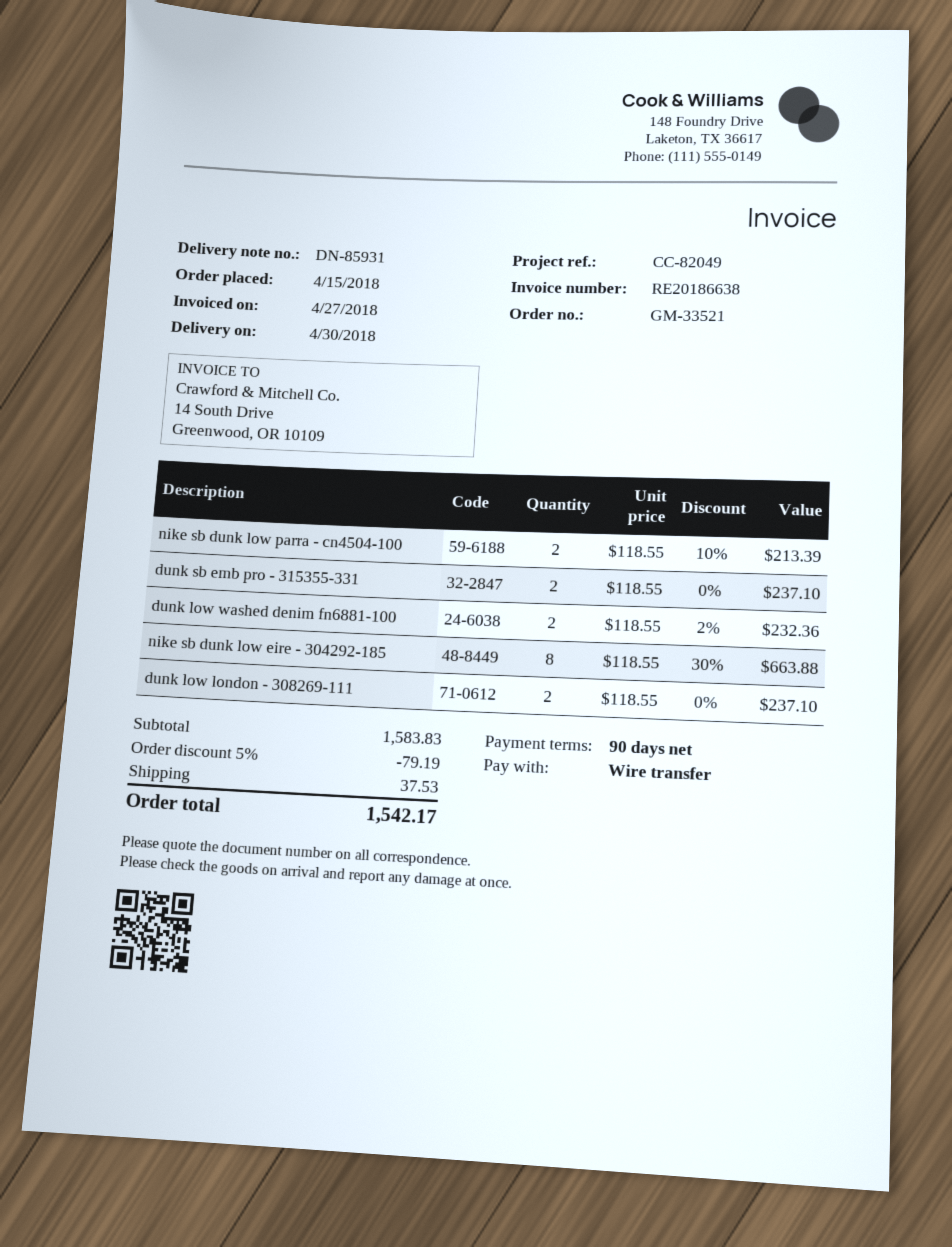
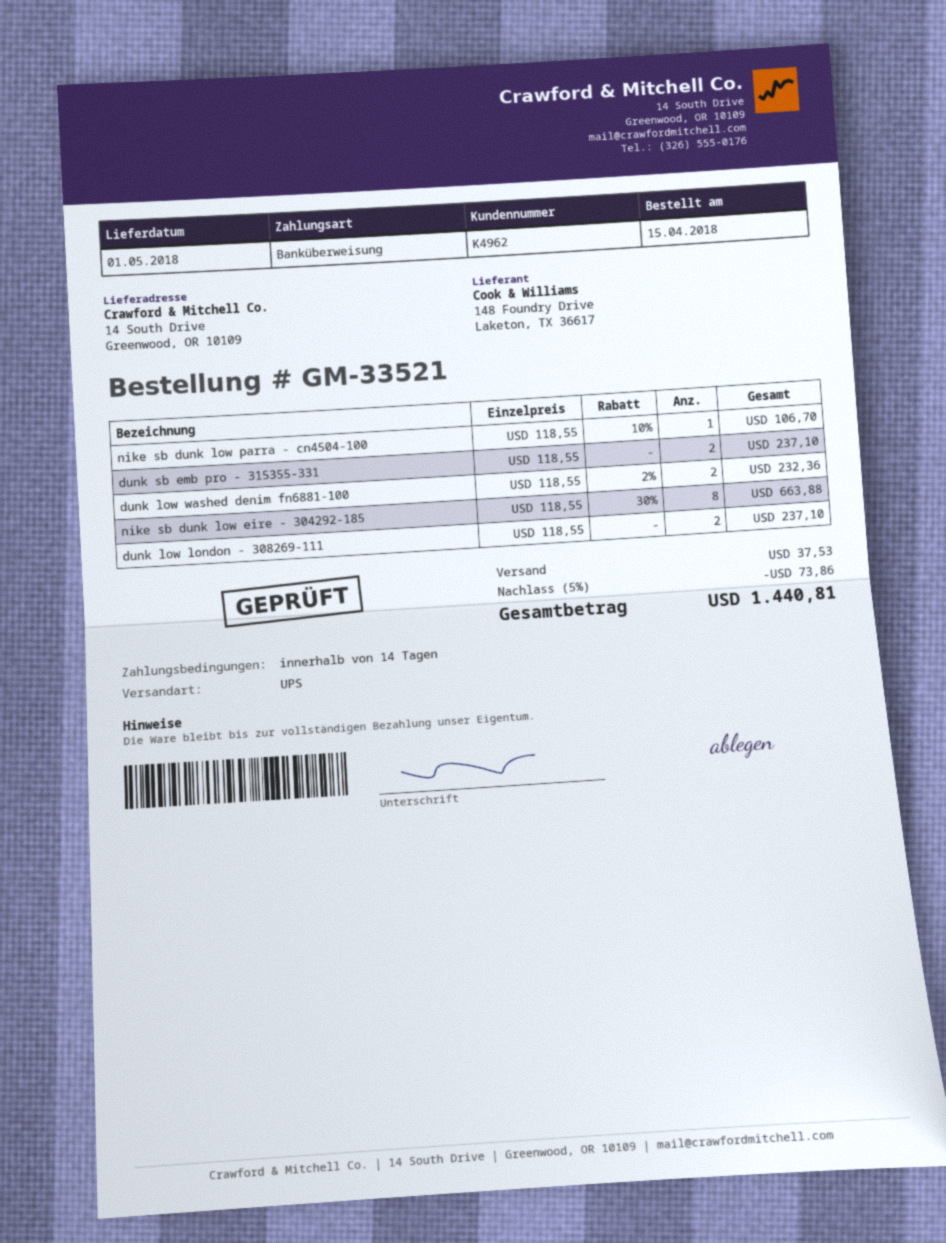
delivery date: 2018-04-30 -> 2018-05-01
payment terms: 90 days -> 14 days
nike sb dunk low parra - cn4504-100: 2 x 118.55 - 10% = 213.39 -> 1 x 118.55 - 10% = 106.70
discount: 5% = 79.19 -> 5% = 73.86
total: 1542.17 -> 1440.81

